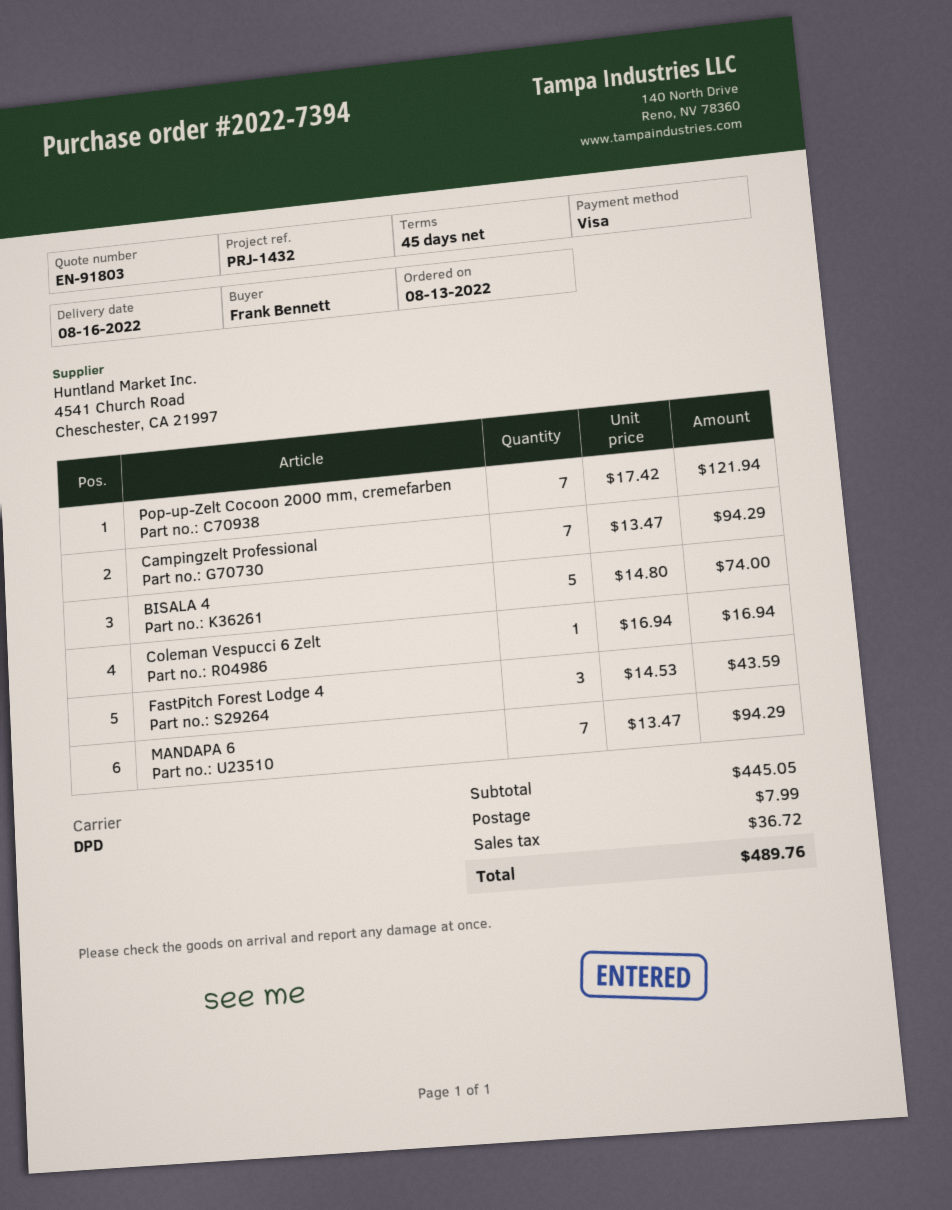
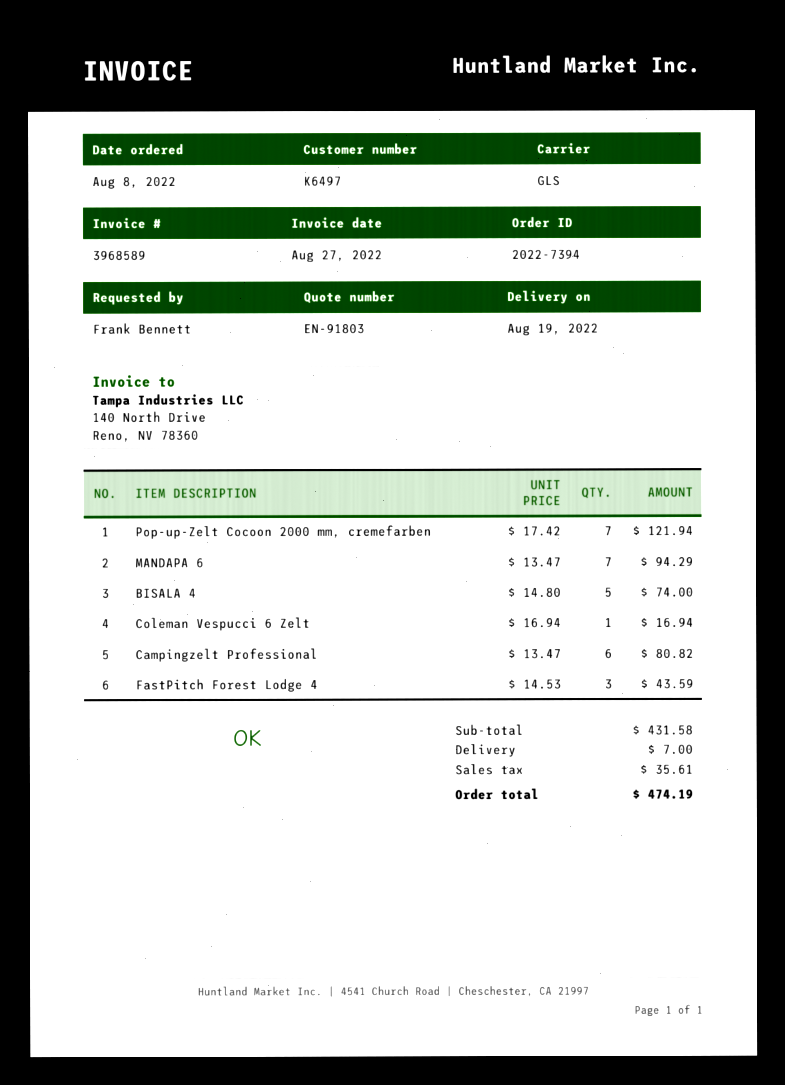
order date: 2022-08-13 -> 2022-08-08
delivery date: 2022-08-16 -> 2022-08-19
shipping method: DPD -> GLS
Campingzelt Professional: 7 x 13.47 = 94.29 -> 6 x 13.47 = 80.82
subtotal: 445.05 -> 431.58
shipping: 7.99 -> 7.00
tax: 36.72 -> 35.61
total: 489.76 -> 474.19

